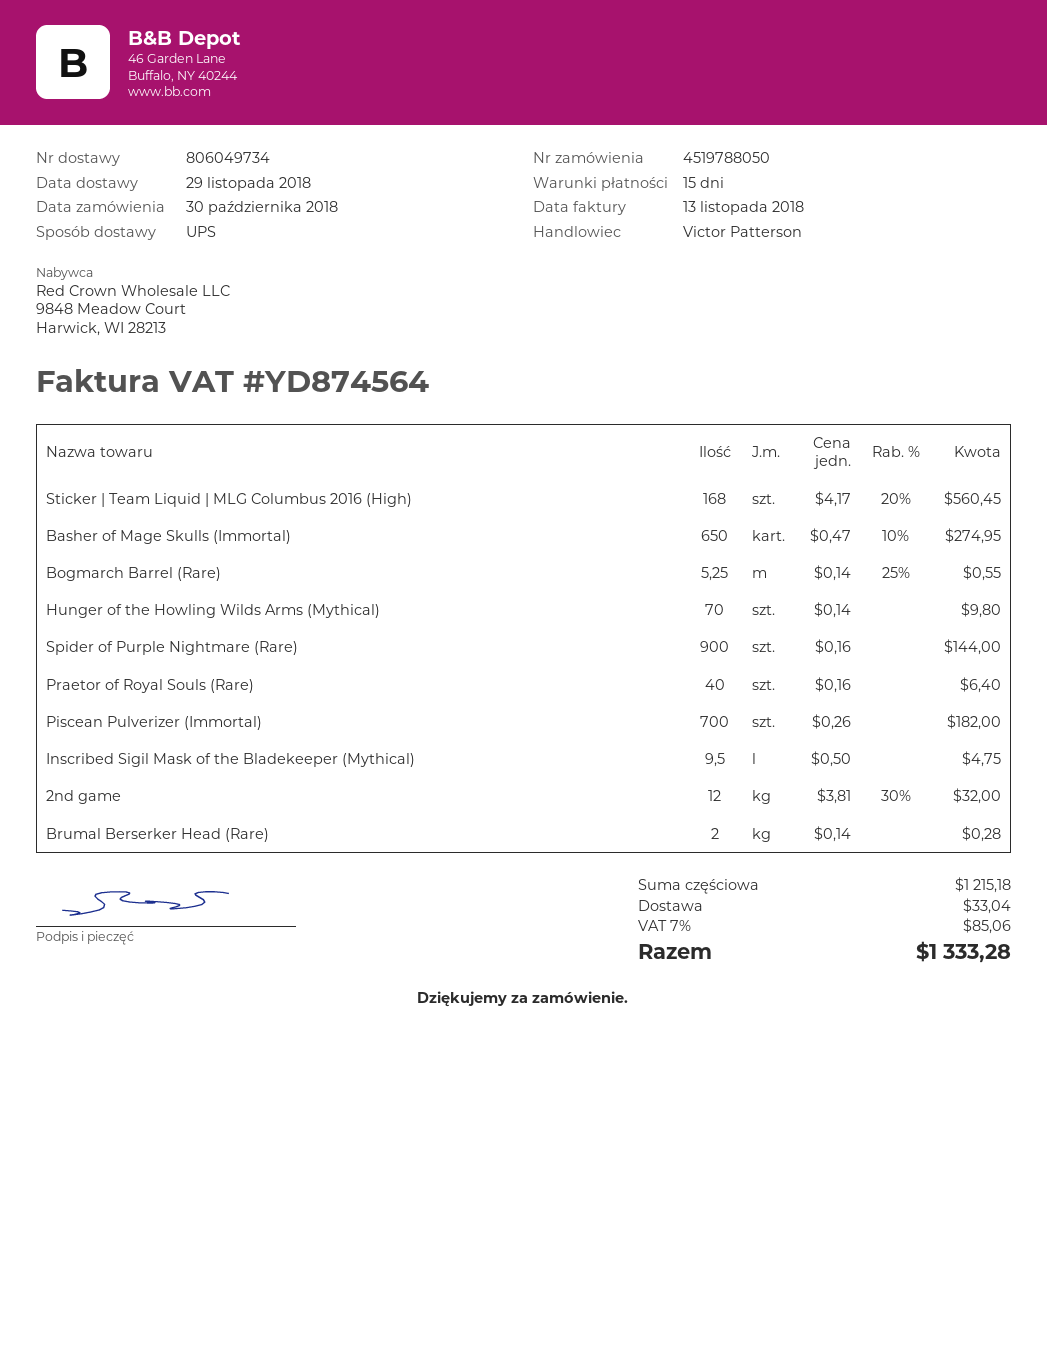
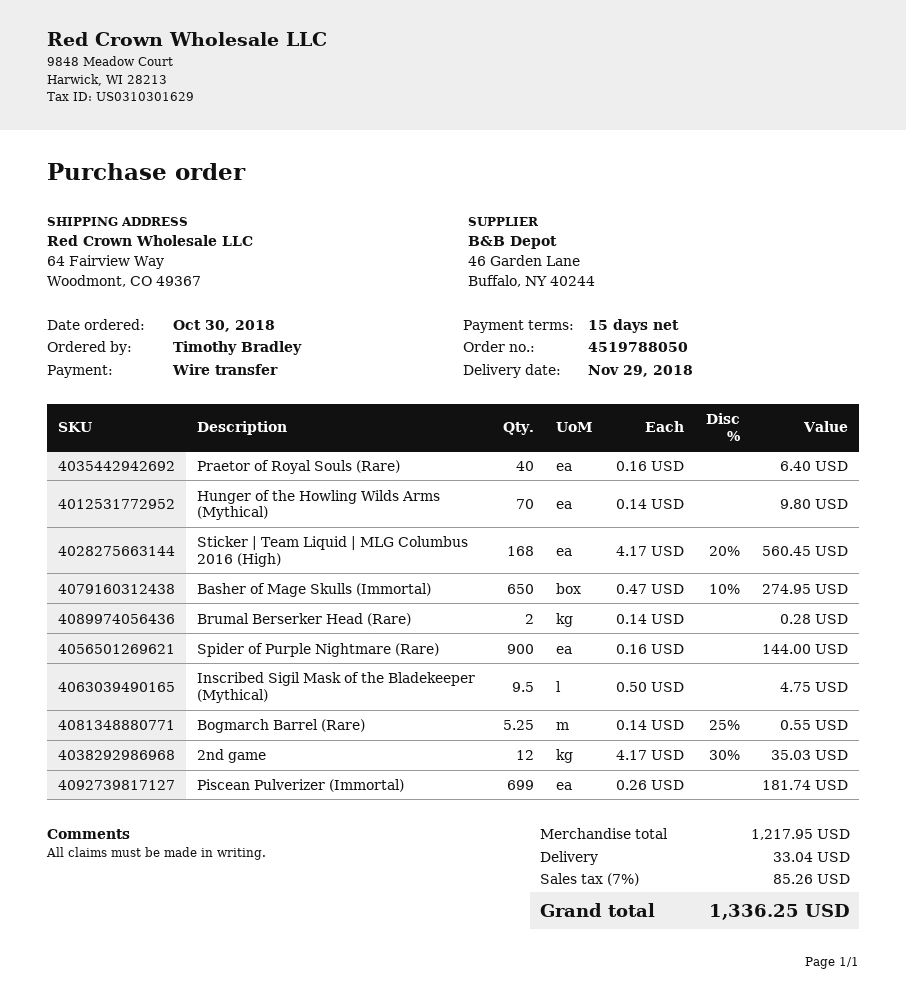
Piscean Pulverizer (Immortal): 700 x 0.26 = 182.00 -> 699 x 0.26 = 181.74
2nd game: 12 x 3.81 - 30% = 32.00 -> 12 x 4.17 - 30% = 35.03
subtotal: 1215.18 -> 1217.95
tax: 7% = 85.06 -> 7% = 85.26
total: 1333.28 -> 1336.25

